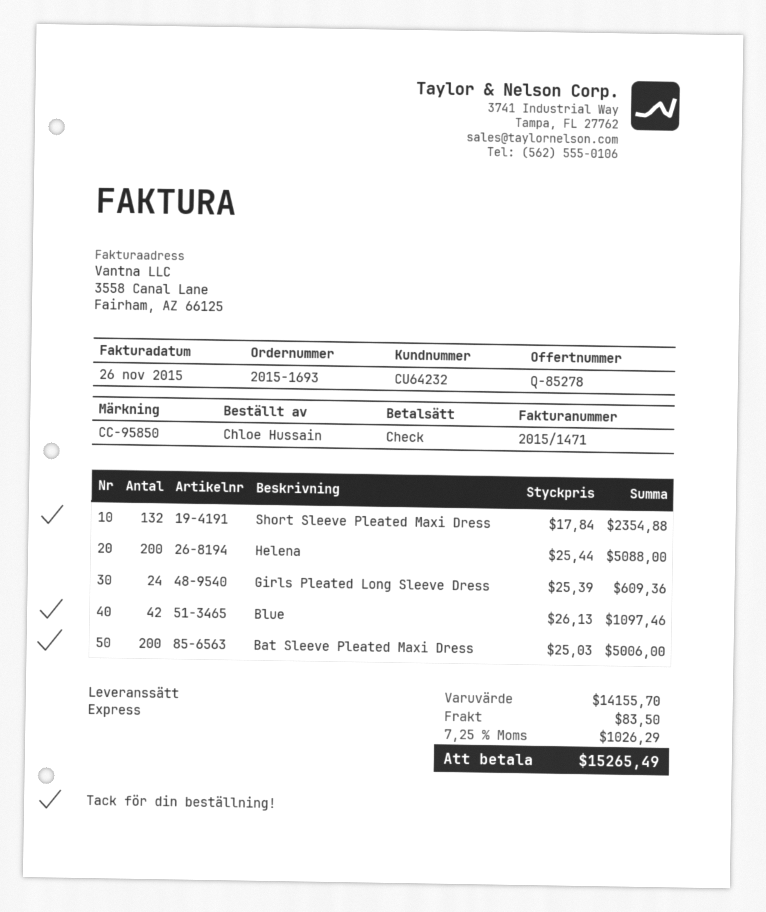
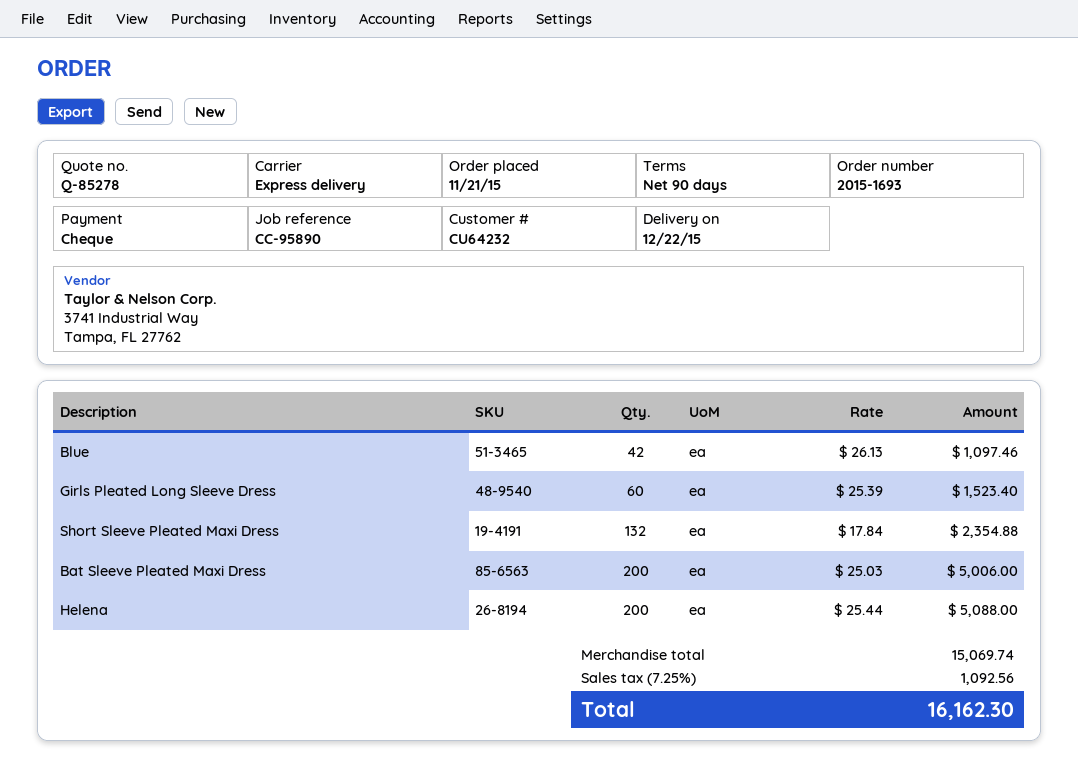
reference: CC-95850 -> CC-95890
Girls Pleated Long Sleeve Dress: 24 x 25.39 = 609.36 -> 60 x 25.39 = 1523.40
subtotal: 14155.70 -> 15069.74
shipping: 83.50 -> none
tax: 7.25% = 1026.29 -> 7.25% = 1092.56
total: 15265.49 -> 16162.30

